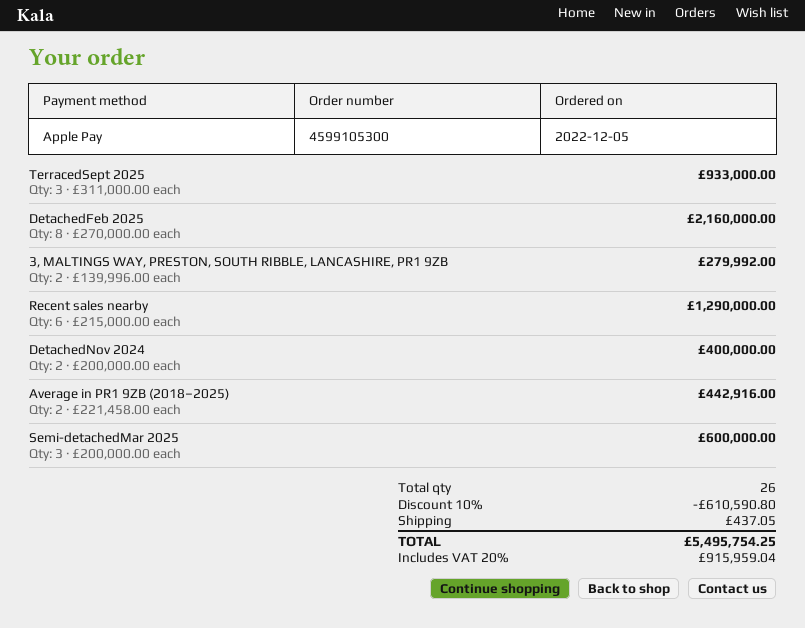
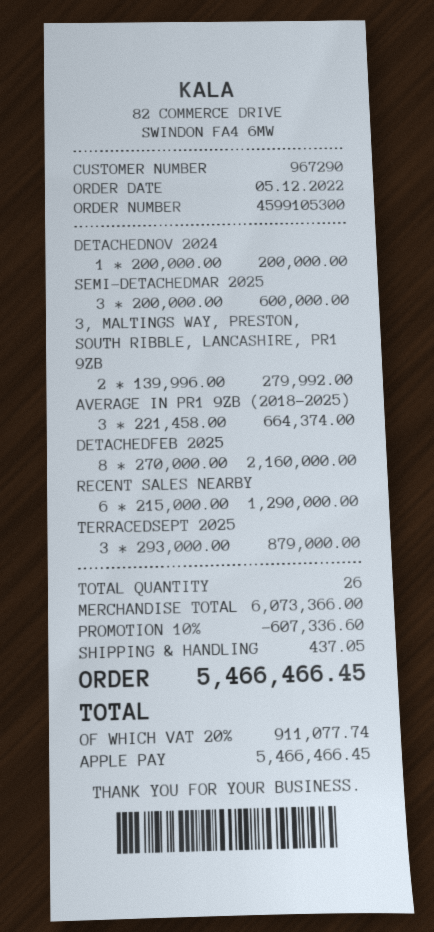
TerracedSept 2025: 3 x 311000.00 = 933000.00 -> 3 x 293000.00 = 879000.00
DetachedNov 2024: 2 x 200000.00 = 400000.00 -> 1 x 200000.00 = 200000.00
Average in PR1 9ZB (2018–2025): 2 x 221458.00 = 442916.00 -> 3 x 221458.00 = 664374.00
discount: 10% = 610590.80 -> 10% = 607336.60
tax: 20% = 915959.04 -> 20% = 911077.74
total: 5495754.25 -> 5466466.45

